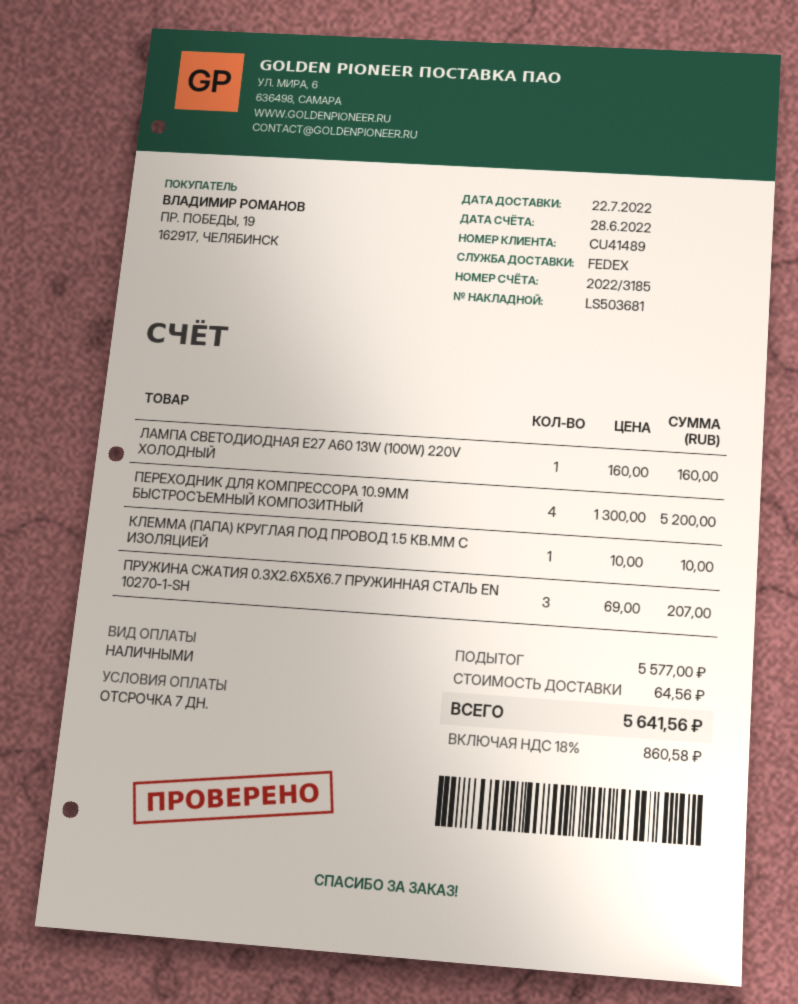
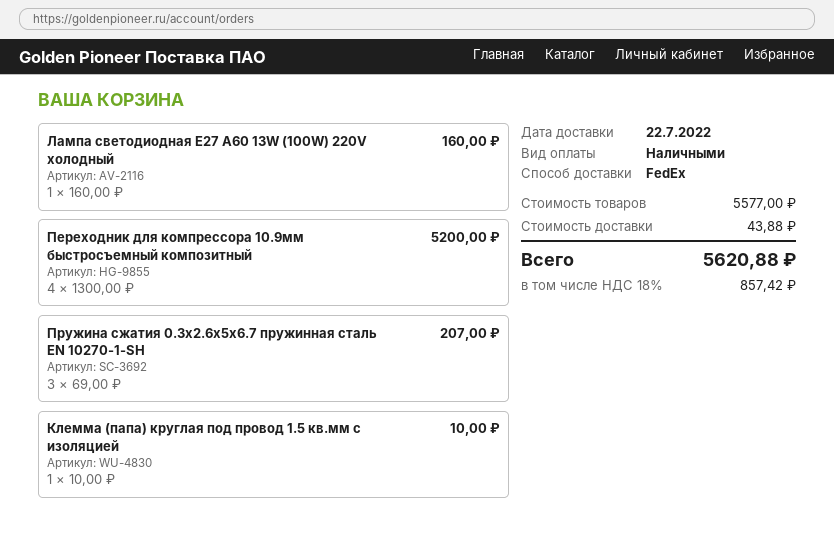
shipping: 64.56 -> 43.88
tax: 18% = 860.58 -> 18% = 857.42
total: 5641.56 -> 5620.88

